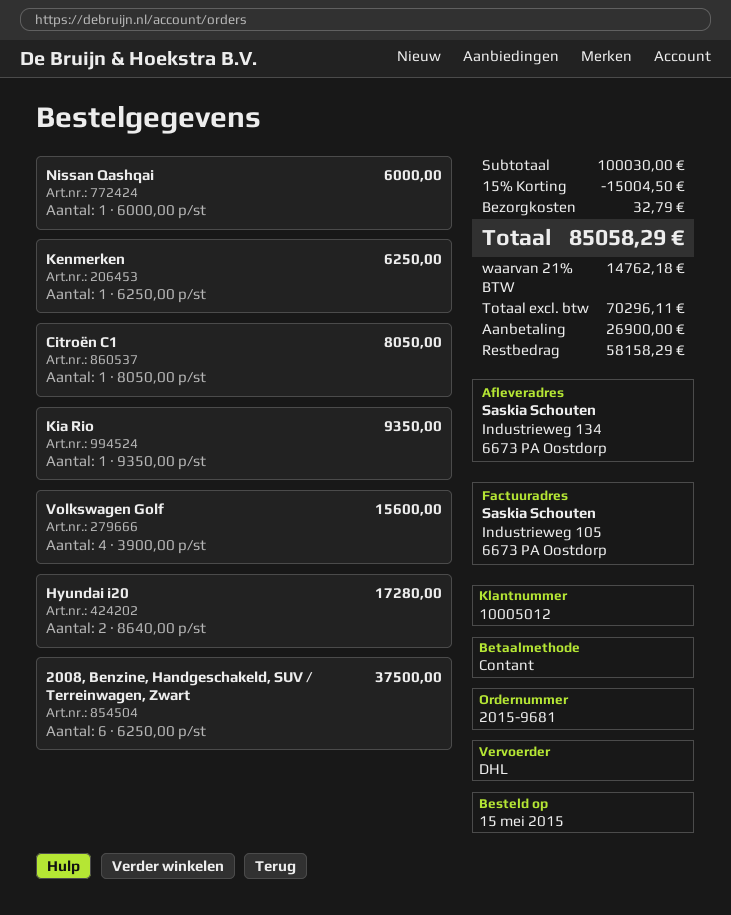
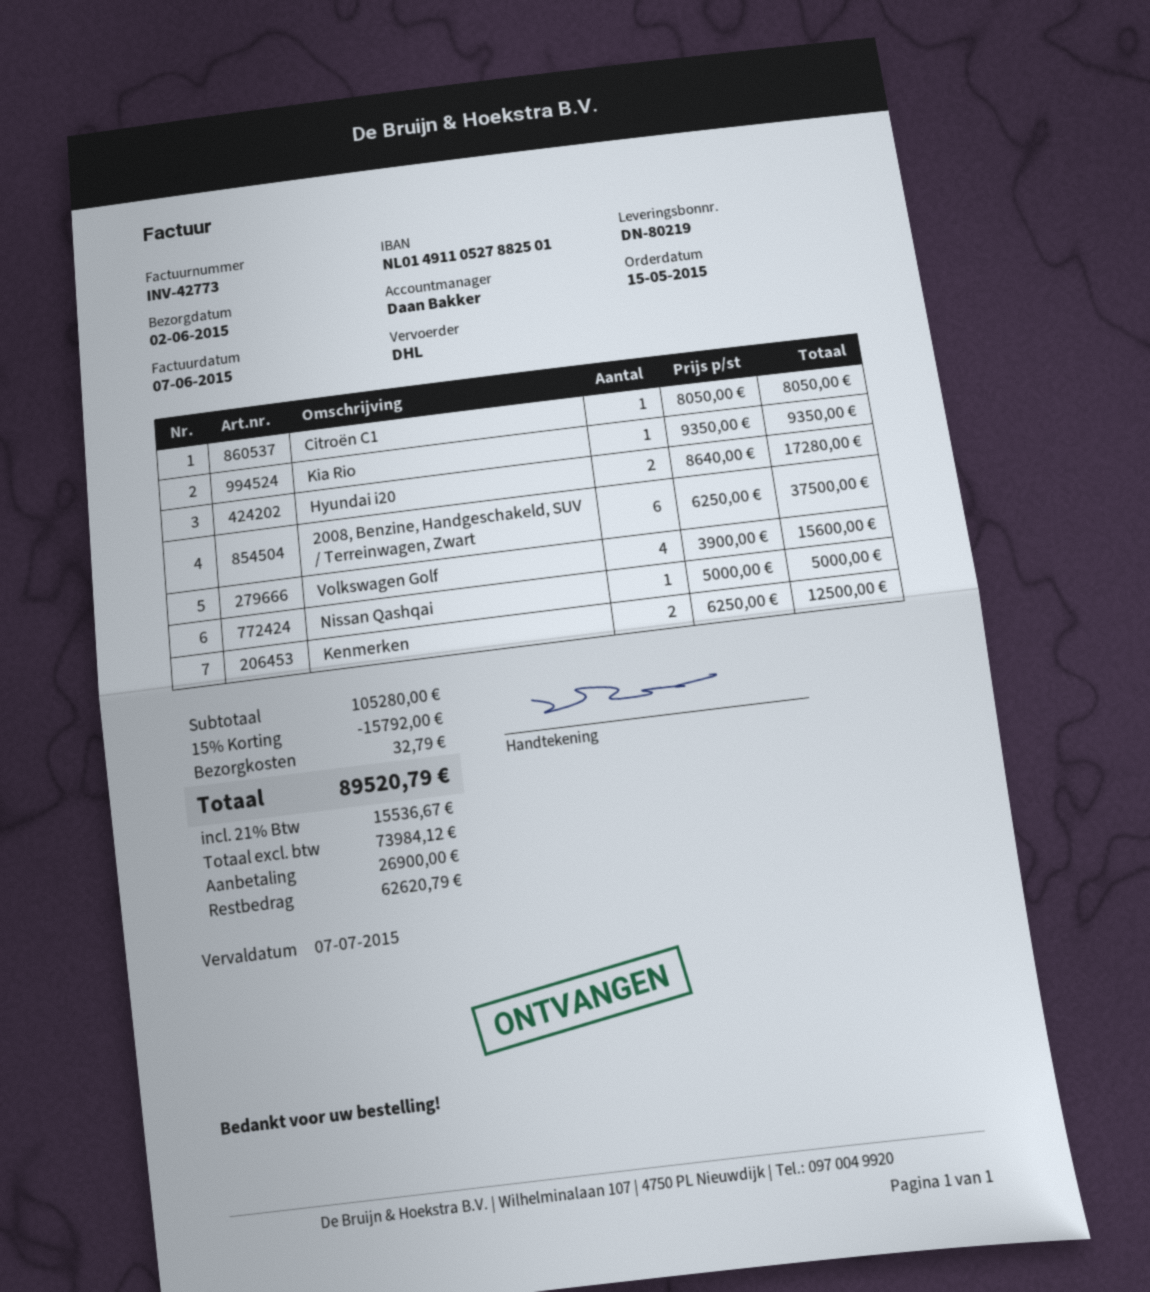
Nissan Qashqai: 1 x 6000.00 = 6000.00 -> 1 x 5000.00 = 5000.00
Kenmerken: 1 x 6250.00 = 6250.00 -> 2 x 6250.00 = 12500.00
subtotal: 100030.00 -> 105280.00
discount: 15% = 15004.50 -> 15% = 15792.00
net: 70296.11 -> 73984.12
tax: 21% = 14762.18 -> 21% = 15536.67
total: 85058.29 -> 89520.79
balance: 58158.29 -> 62620.79

